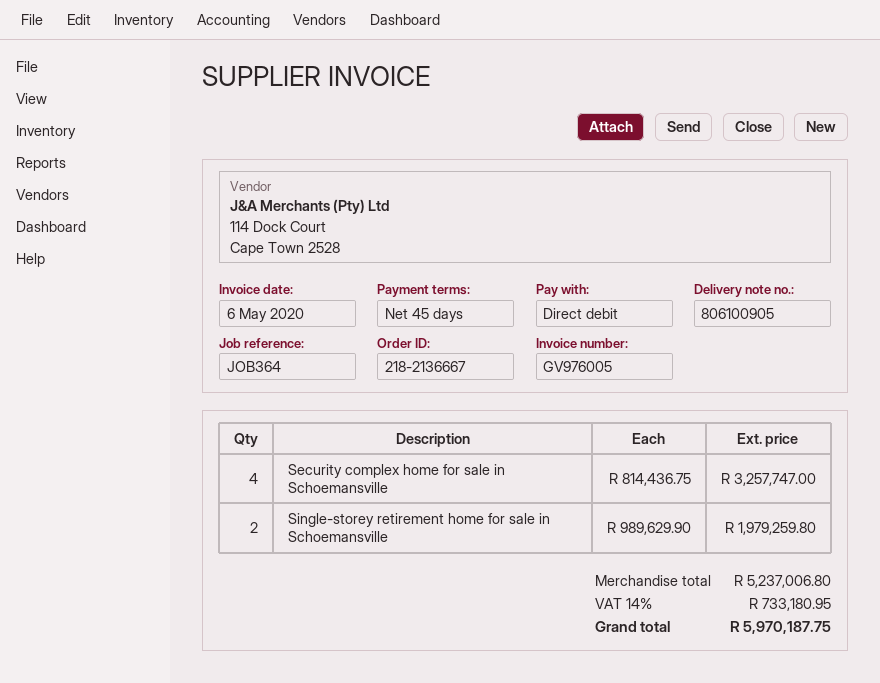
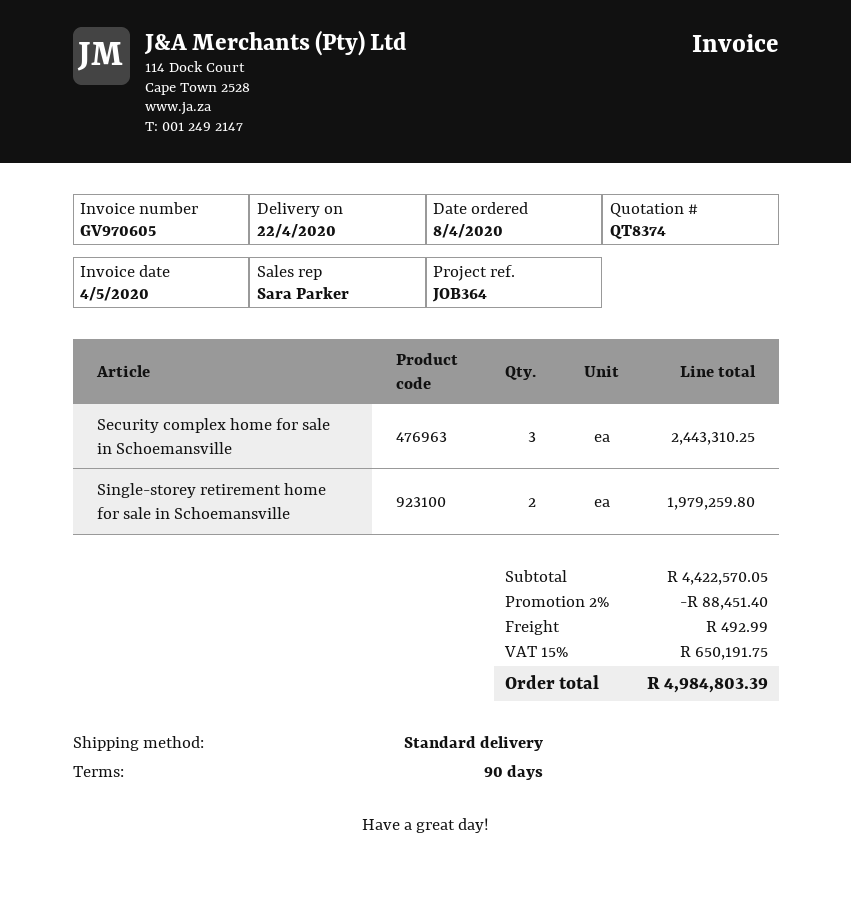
invoice number: GV976005 -> GV970605
invoice date: 2020-05-06 -> 2020-05-04
payment terms: 45 days -> 90 days
Security complex home for sale in Schoemansville: 4 for 3257747.00 -> 3 for 2443310.25
subtotal: 5237006.80 -> 4422570.05
discount: none -> 2% = 88451.40
shipping: none -> 492.99
tax: 14% = 733180.95 -> 15% = 650191.75
total: 5970187.75 -> 4984803.39

